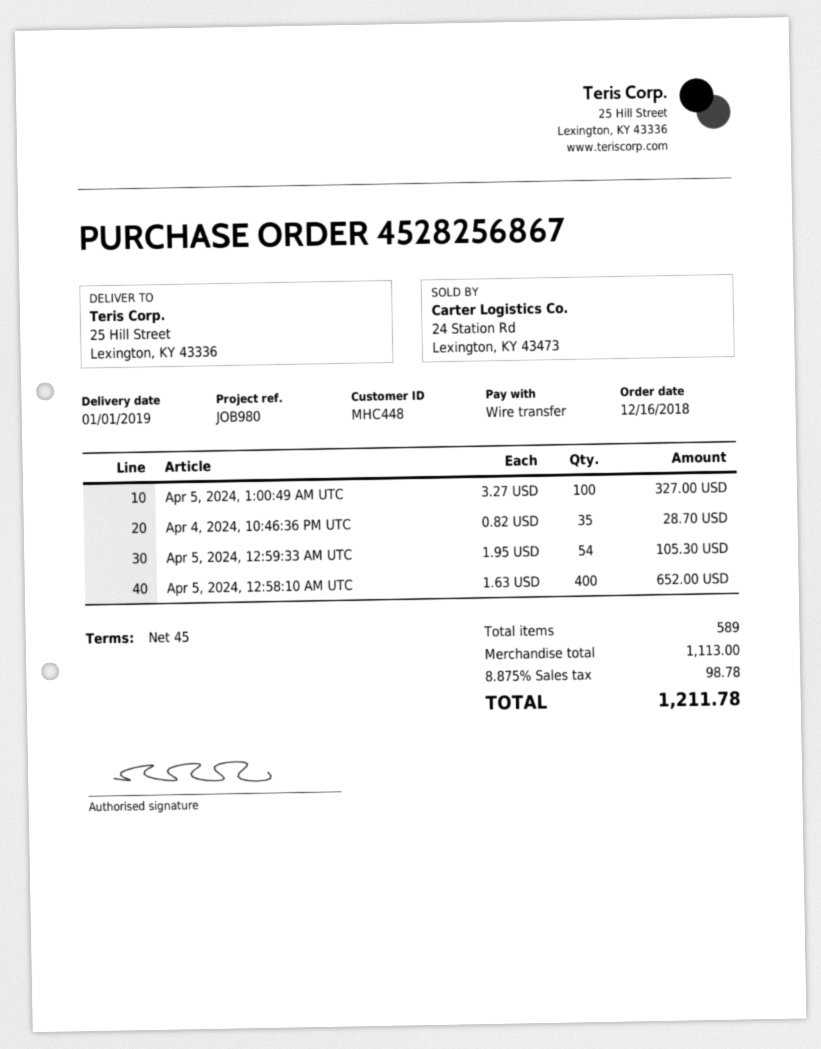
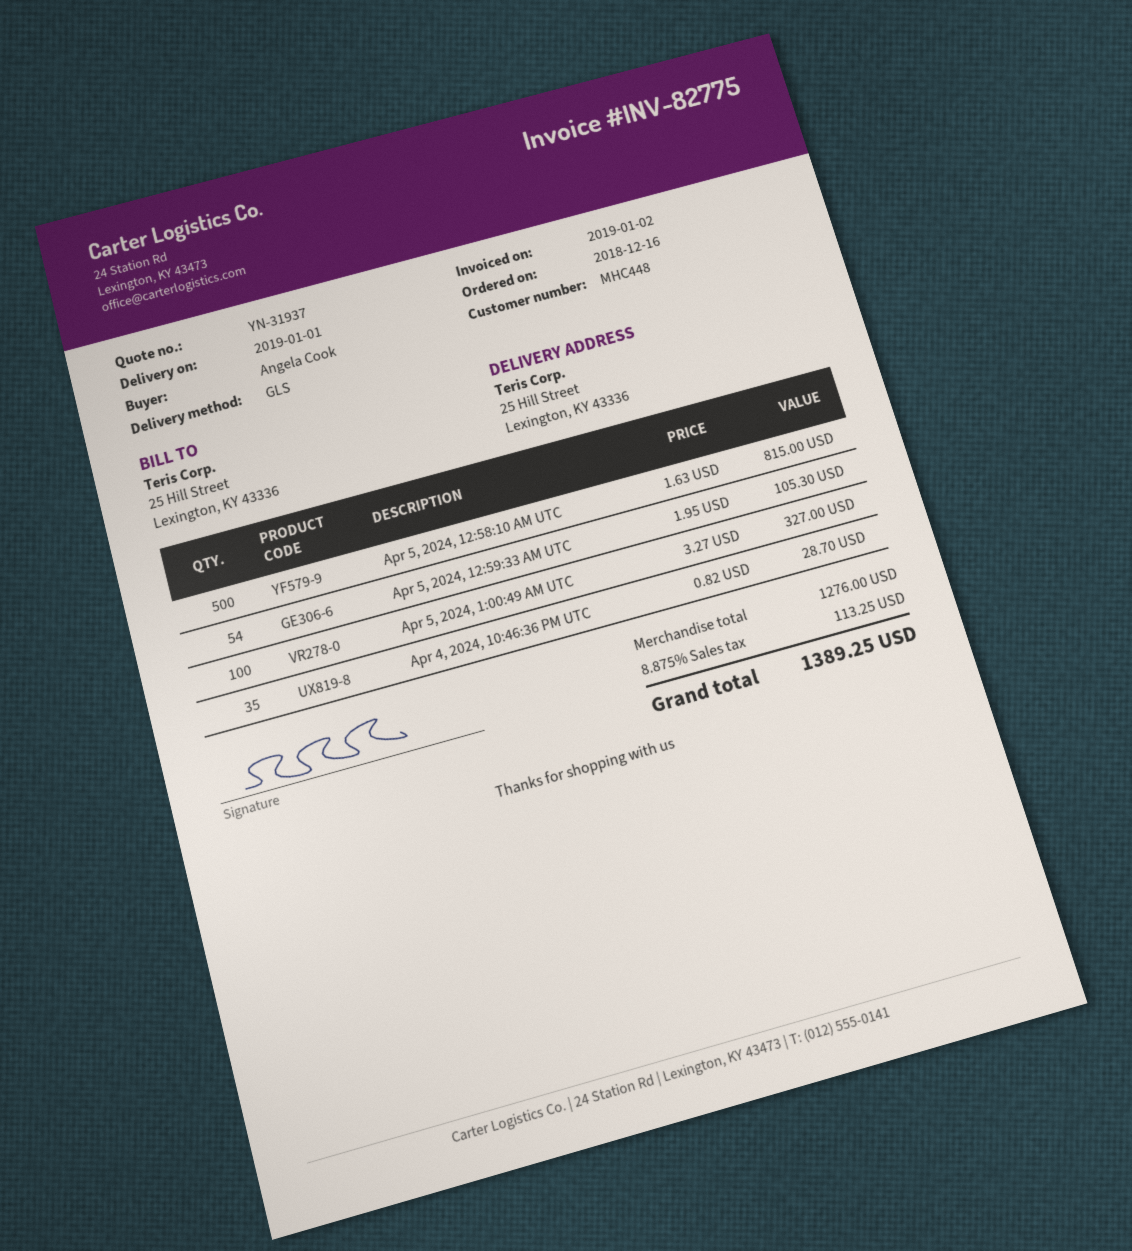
Apr 5, 2024, 12:58:10 AM UTC: 400 x 1.63 = 652.00 -> 500 x 1.63 = 815.00
subtotal: 1113.00 -> 1276.00
tax: 8.875% = 98.78 -> 8.875% = 113.25
total: 1211.78 -> 1389.25

